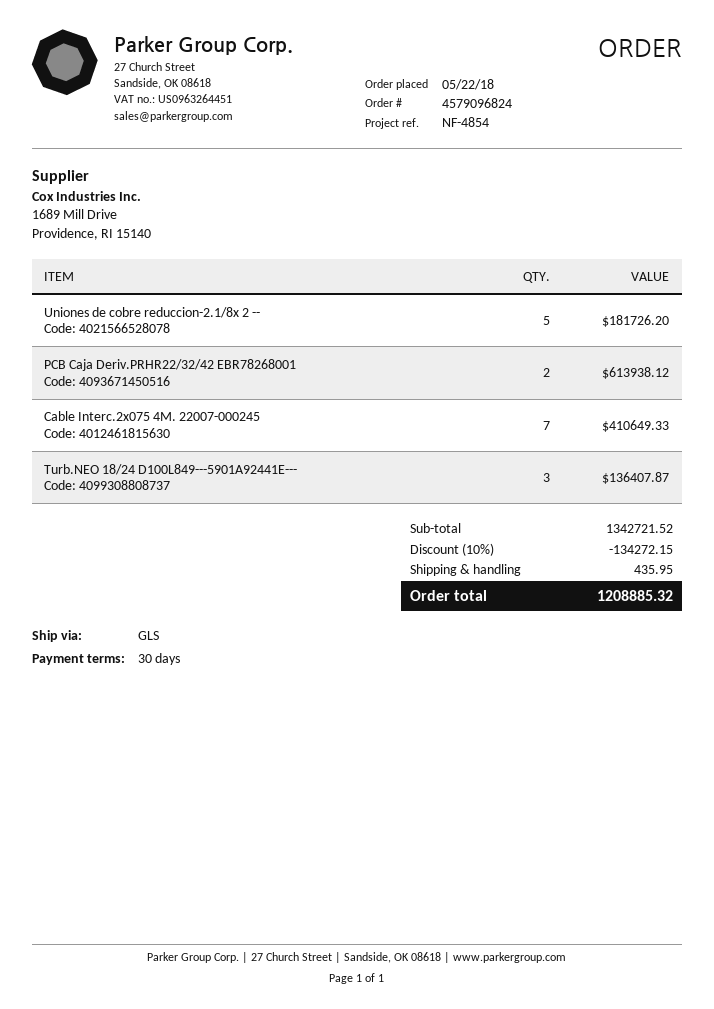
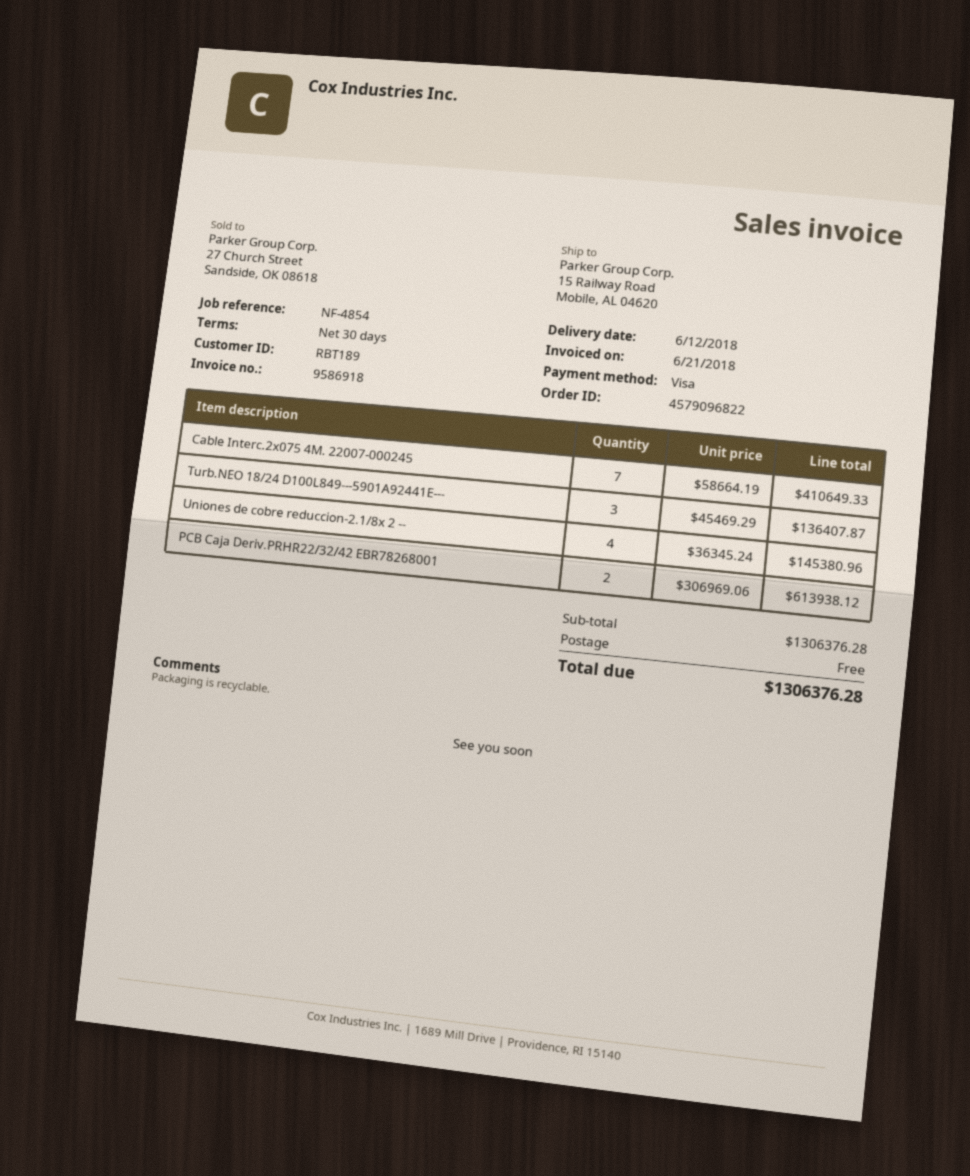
order number: 4579096824 -> 4579096822
Uniones de cobre reduccion-2.1/8x 2 --: 5 for 181726.20 -> 4 for 145380.96
subtotal: 1342721.52 -> 1306376.28
discount: 10% = 134272.15 -> none
shipping: 435.95 -> 0.00
total: 1208885.32 -> 1306376.28

